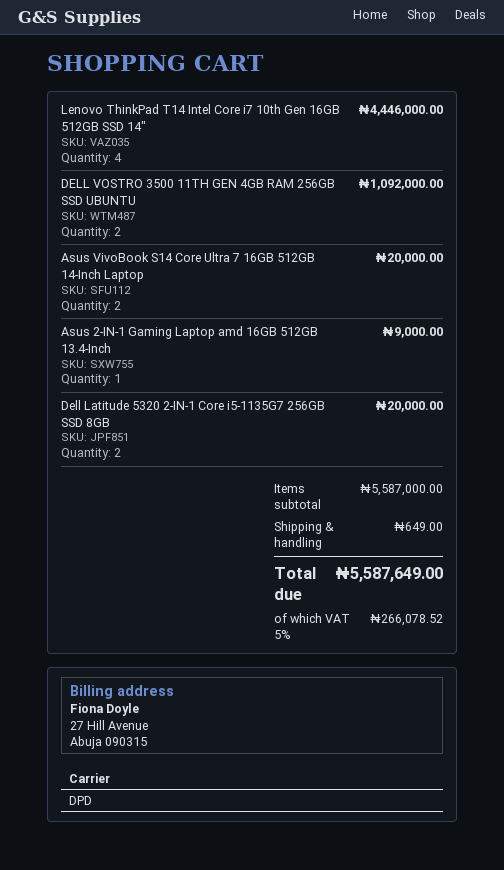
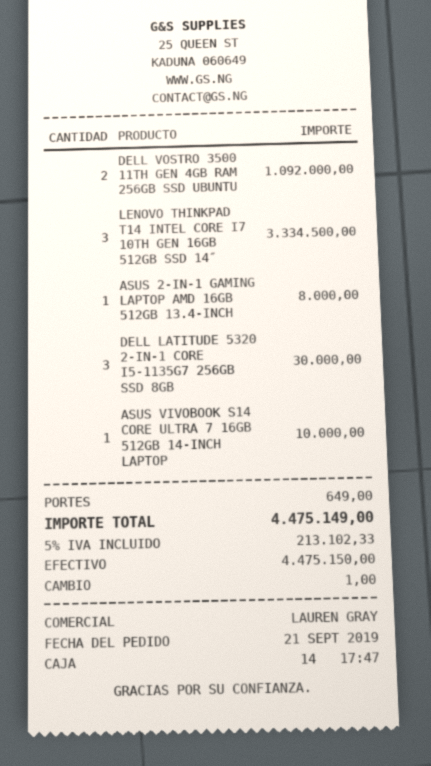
Lenovo ThinkPad T14 Intel Core i7 10th Gen 16GB 512GB SSD 14″: 4 for 4446000.00 -> 3 for 3334500.00
Asus VivoBook S14 Core Ultra 7 16GB 512GB 14-Inch Laptop: 2 for 20000.00 -> 1 for 10000.00
Asus 2-IN-1 Gaming Laptop amd 16GB 512GB 13.4-Inch: 1 for 9000.00 -> 1 for 8000.00
Dell Latitude 5320 2-IN-1 Core i5-1135G7 256GB SSD 8GB: 2 for 20000.00 -> 3 for 30000.00
tax: 5% = 266078.52 -> 5% = 213102.33
total: 5587649.00 -> 4475149.00

